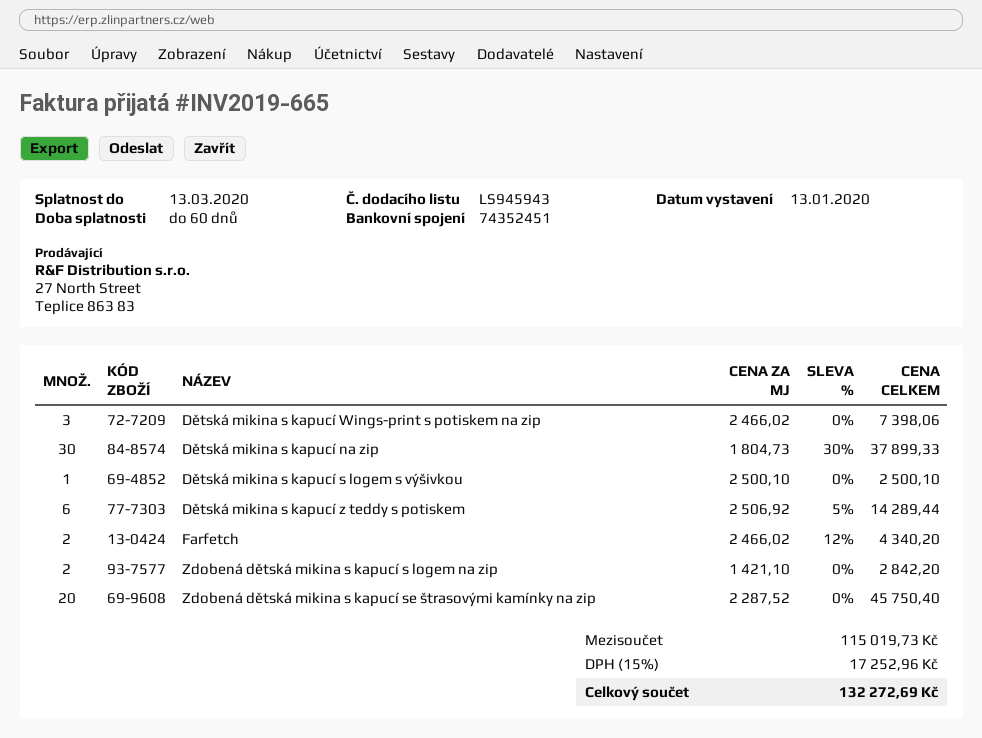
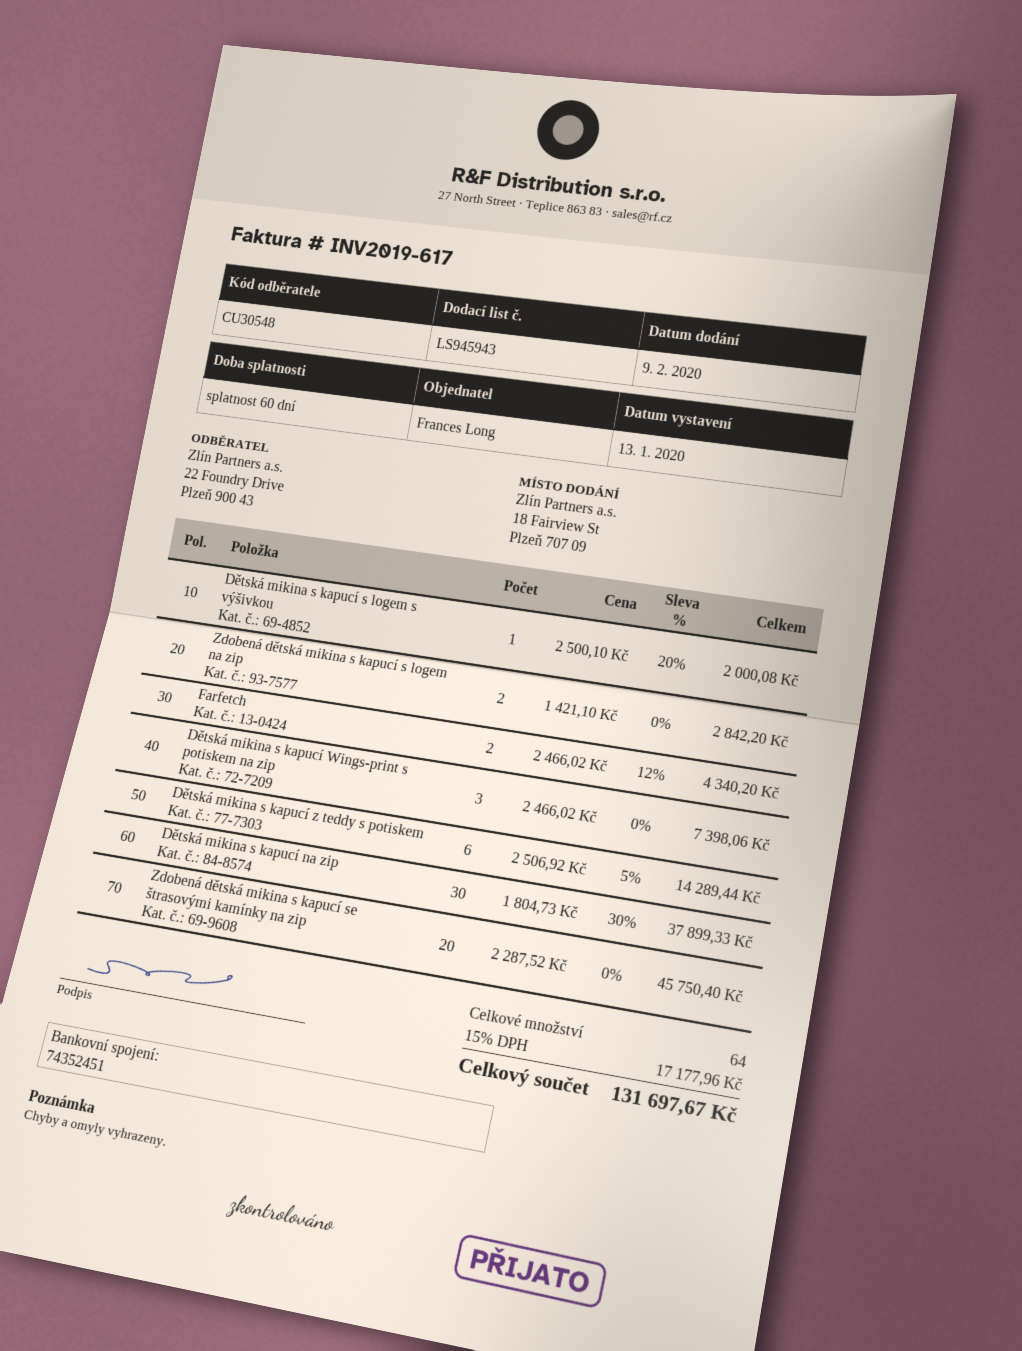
invoice number: INV2019-665 -> INV2019-617
Dětská mikina s kapucí s logem s výšivkou: 1 x 2500.10 = 2500.10 -> 1 x 2500.10 - 20% = 2000.08
tax: 15% = 17252.96 -> 15% = 17177.96
total: 132272.69 -> 131697.67

